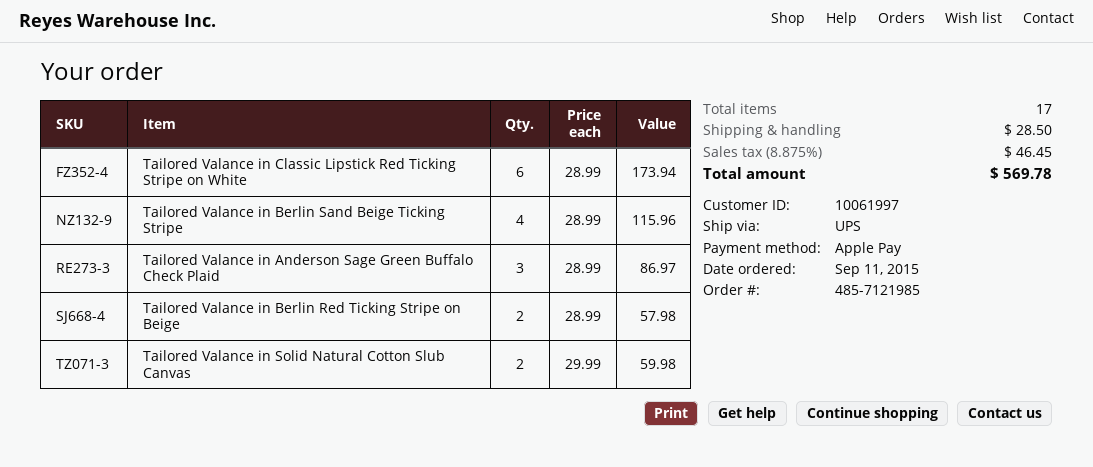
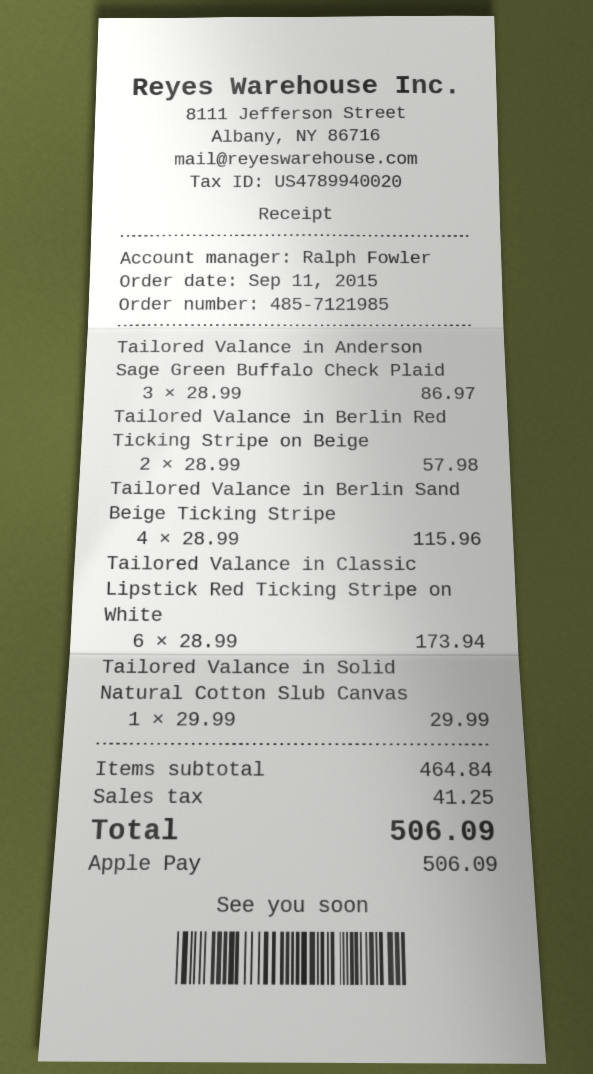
Tailored Valance in Solid Natural Cotton Slub Canvas: 2 x 29.99 = 59.98 -> 1 x 29.99 = 29.99
shipping: 28.50 -> none
tax: 46.45 -> 41.25
total: 569.78 -> 506.09

